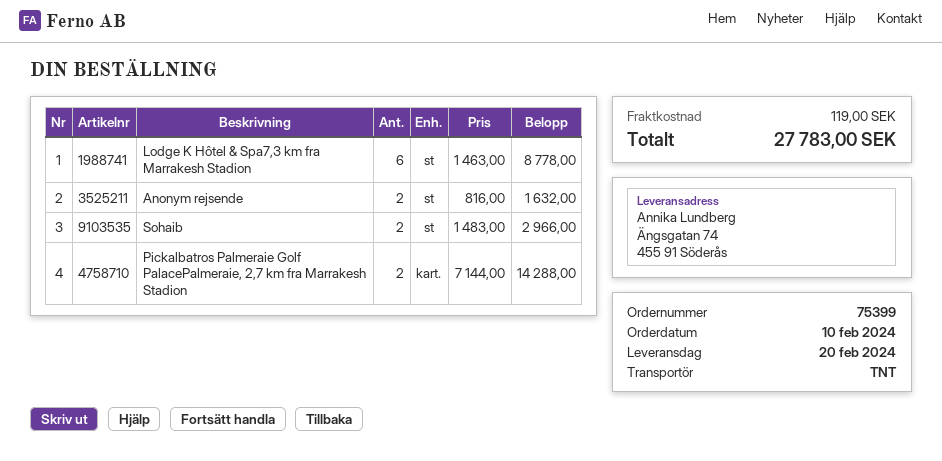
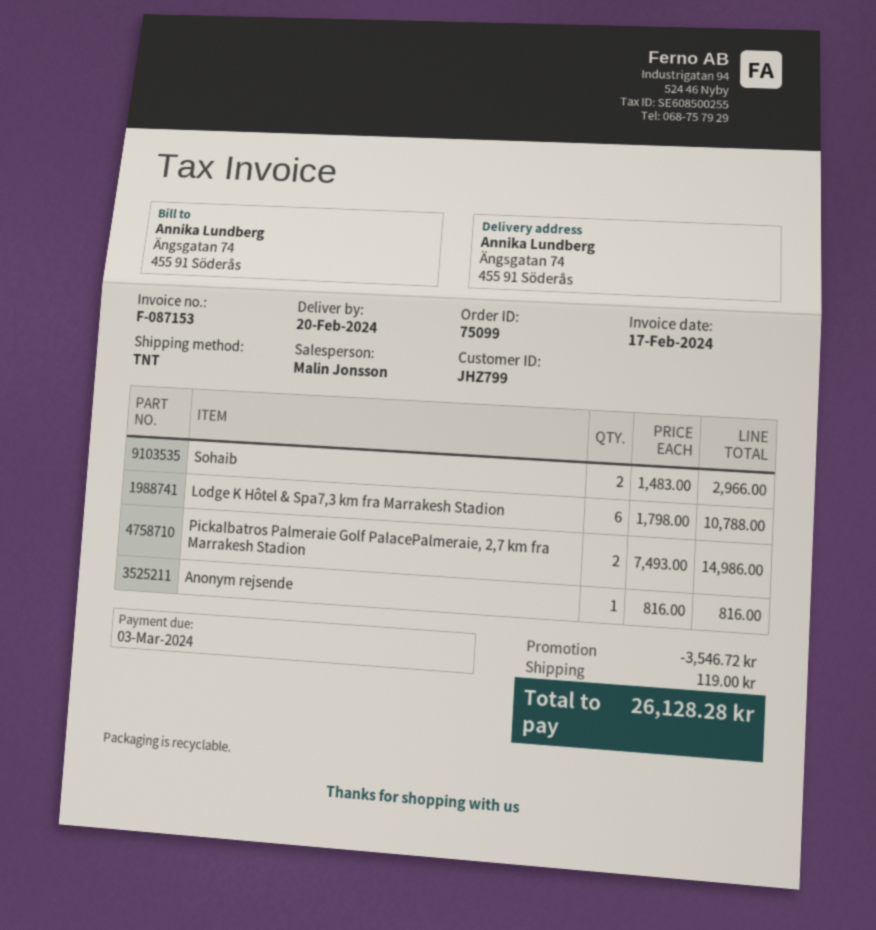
order number: 75399 -> 75099
Lodge K Hôtel & Spa7,3 km fra Marrakesh Stadion: 6 x 1463.00 = 8778.00 -> 6 x 1798.00 = 10788.00
Anonym rejsende: 2 x 816.00 = 1632.00 -> 1 x 816.00 = 816.00
Pickalbatros Palmeraie Golf PalacePalmeraie, 2,7 km fra Marrakesh Stadion: 2 x 7144.00 = 14288.00 -> 2 x 7493.00 = 14986.00
discount: none -> 3546.72
total: 27783.00 -> 26128.28

